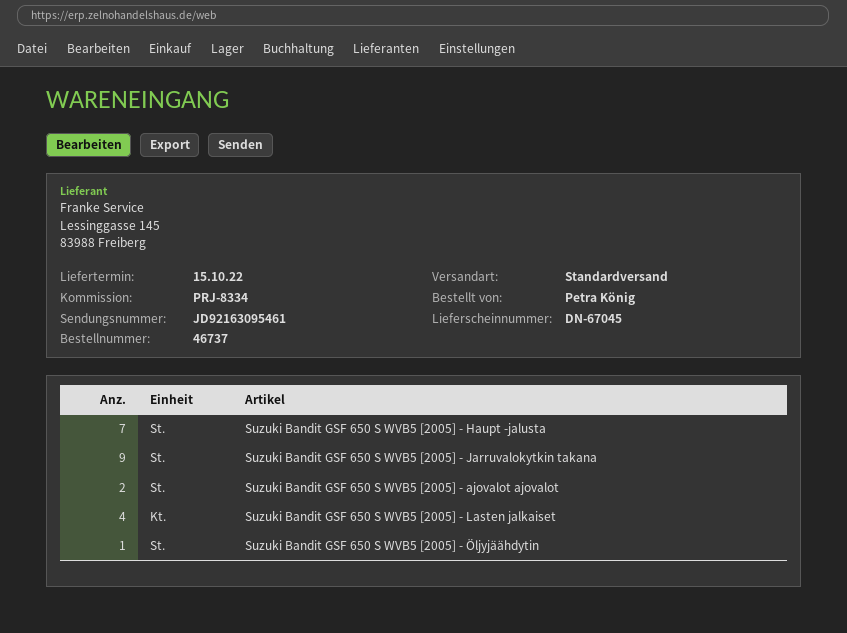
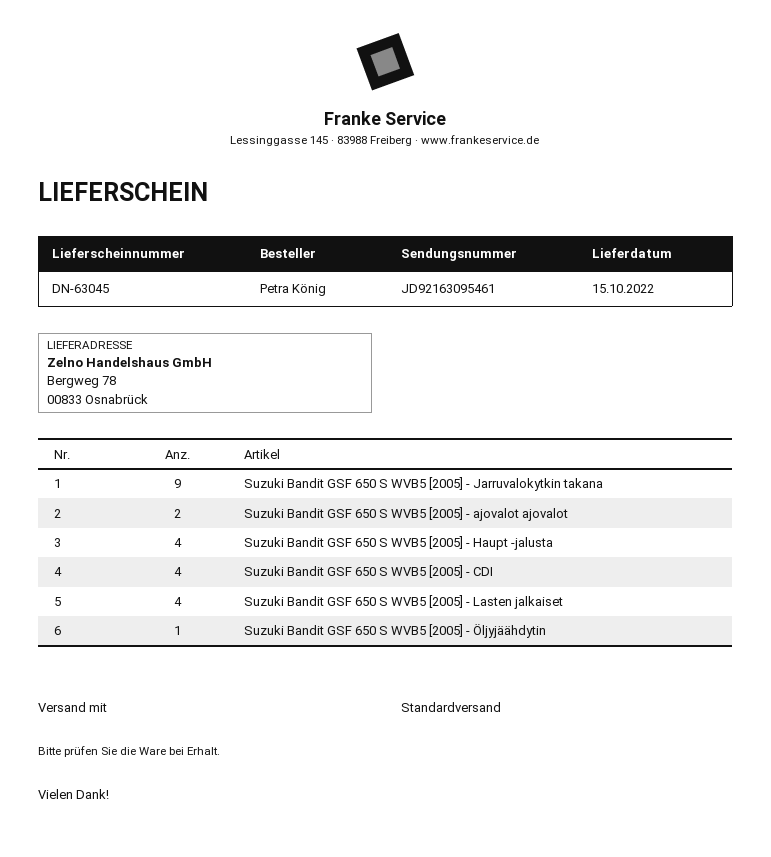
delivery note number: DN-67045 -> DN-63045
Suzuki Bandit GSF 650 S WVB5 [2005] - Haupt -jalusta: 7 -> 4
Suzuki Bandit GSF 650 S WVB5 [2005] - CDI: none -> 4

